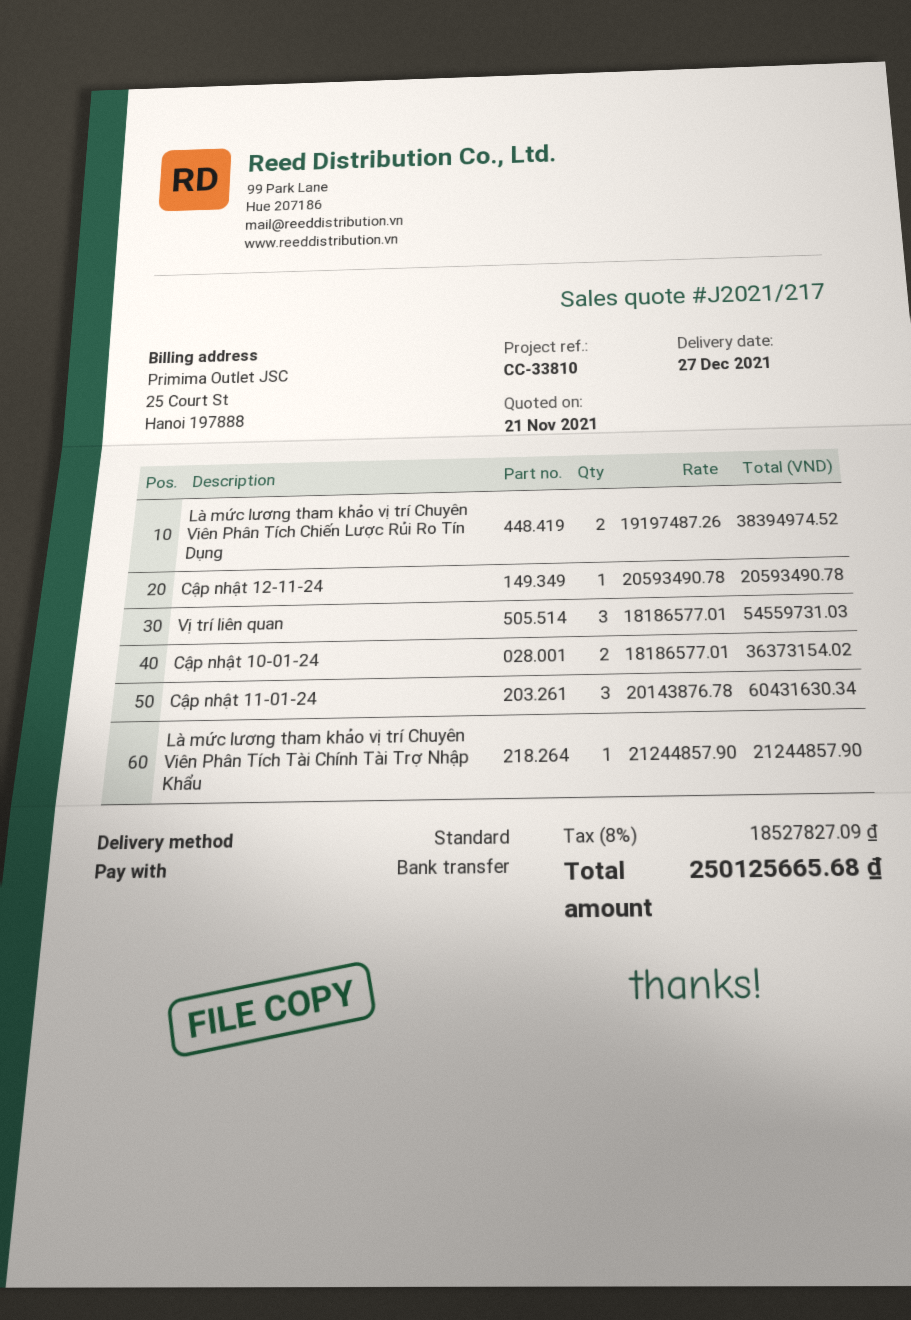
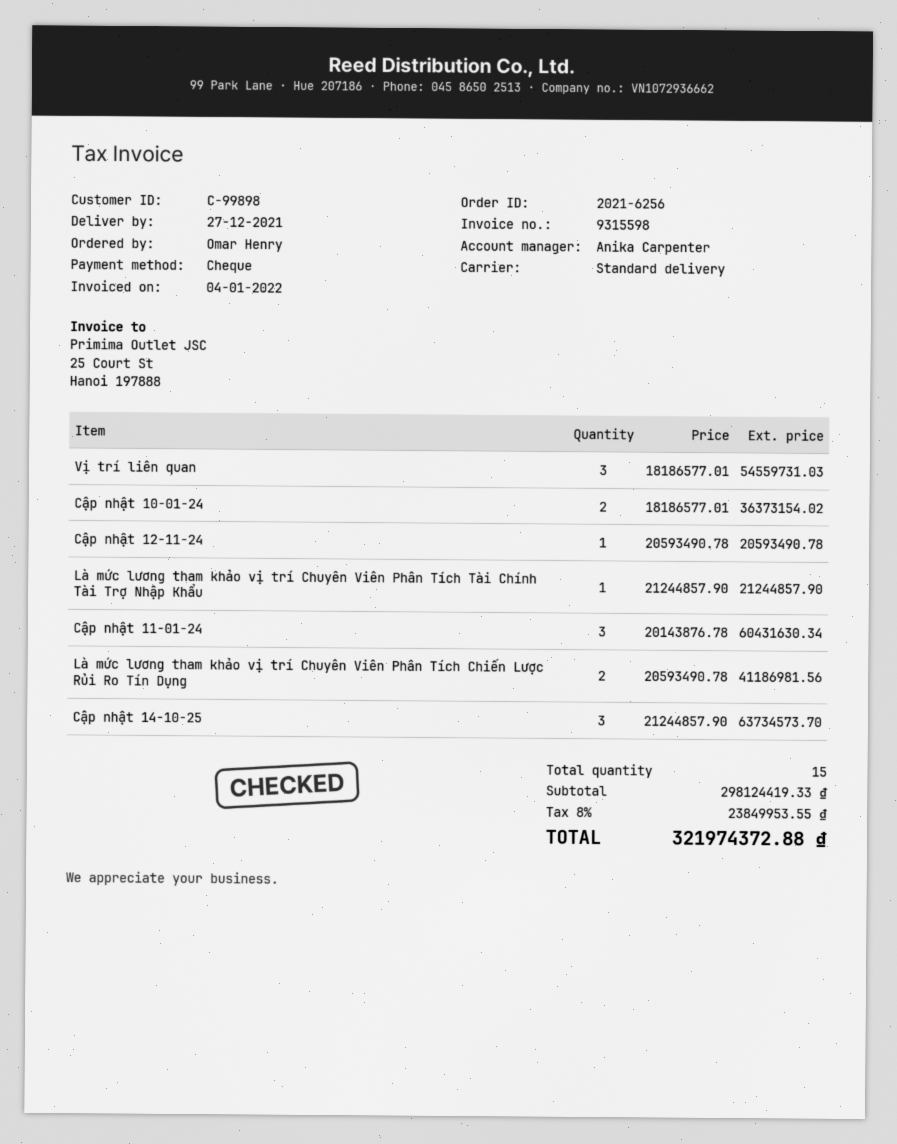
payment method: bank transfer -> cheque
Là mức lương tham khảo vị trí Chuyên Viên Phân Tích Chiến Lược Rủi Ro Tín Dụng: 2 x 19197487.26 = 38394974.52 -> 2 x 20593490.78 = 41186981.56
Cập nhật 14-10-25: none -> 3 x 21244857.90 = 63734573.70
tax: 8% = 18527827.09 -> 8% = 23849953.55
total: 250125665.68 -> 321974372.88

